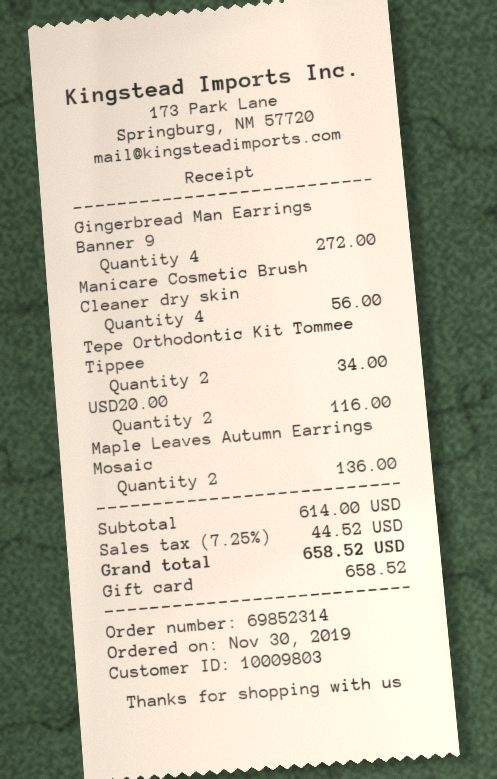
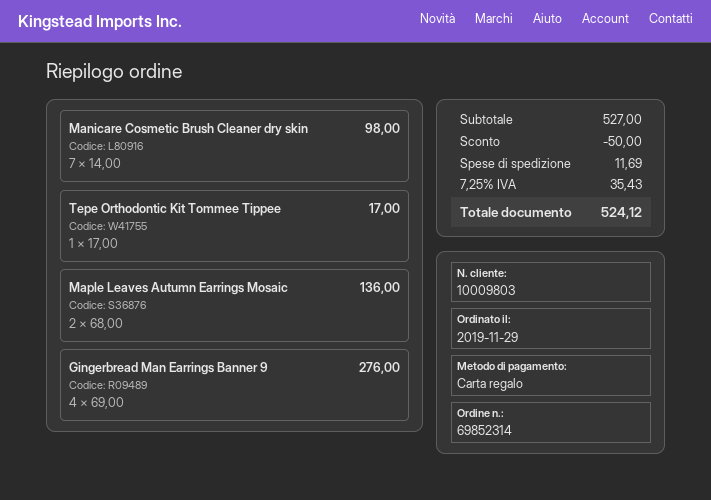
order date: 2019-11-30 -> 2019-11-29
Gingerbread Man Earrings Banner 9: 4 for 272.00 -> 4 for 276.00
Manicare Cosmetic Brush Cleaner dry skin: 4 for 56.00 -> 7 for 98.00
Tepe Orthodontic Kit Tommee Tippee: 2 for 34.00 -> 1 for 17.00
USD20.00: 2 for 116.00 -> none
subtotal: 614.00 -> 527.00
discount: none -> 50.00
shipping: none -> 11.69
tax: 7.25% = 44.52 -> 7.25% = 35.43
total: 658.52 -> 524.12

